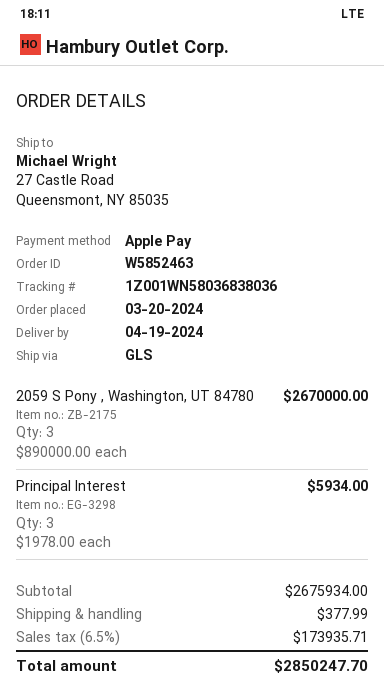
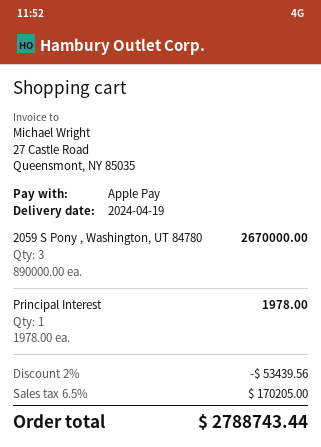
Principal Interest: 3 x 1978.00 = 5934.00 -> 1 x 1978.00 = 1978.00
discount: none -> 2% = 53439.56
shipping: 377.99 -> none
tax: 6.5% = 173935.71 -> 6.5% = 170205.00
total: 2850247.70 -> 2788743.44

